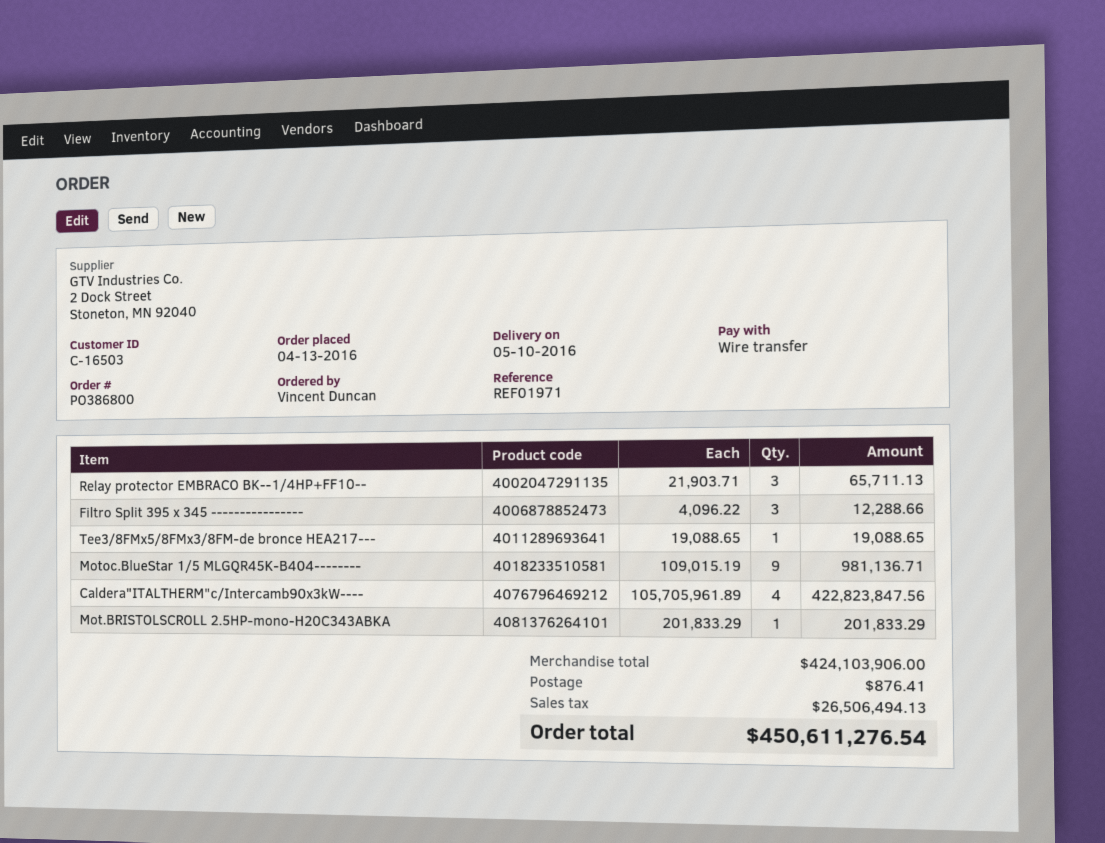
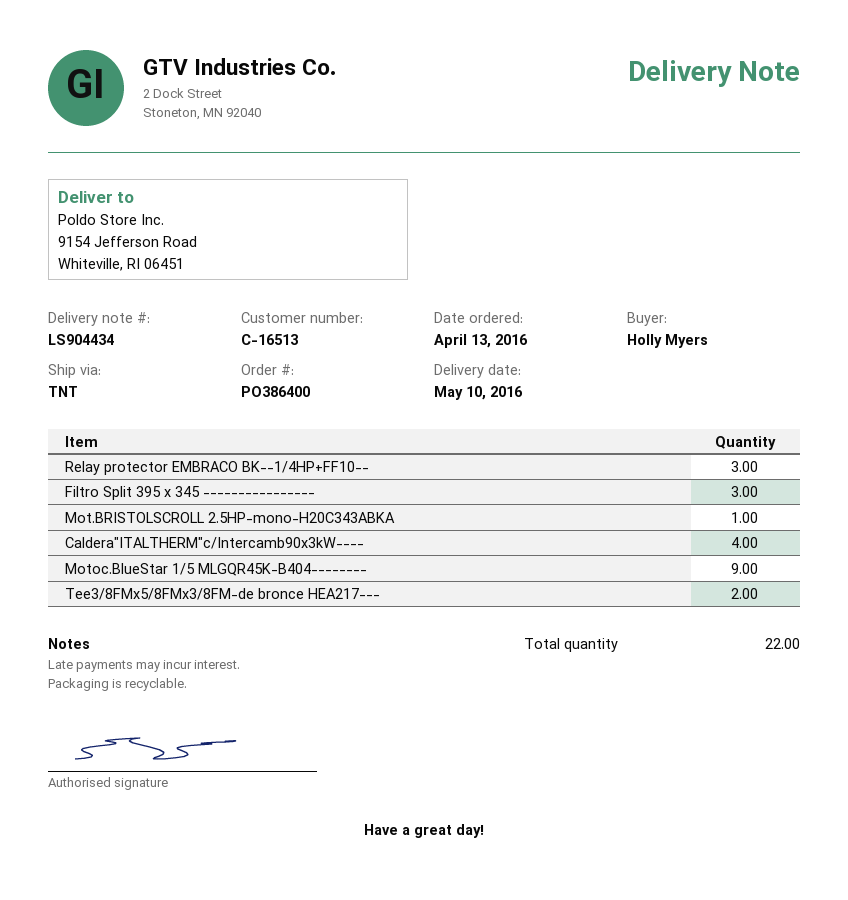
order number: PO386800 -> PO386400
customer number: C-16503 -> C-16513
ordered by: Vincent Duncan -> Holly Myers
Tee3/8FMx5/8FMx3/8FM-de bronce HEA217---: 1 -> 2

